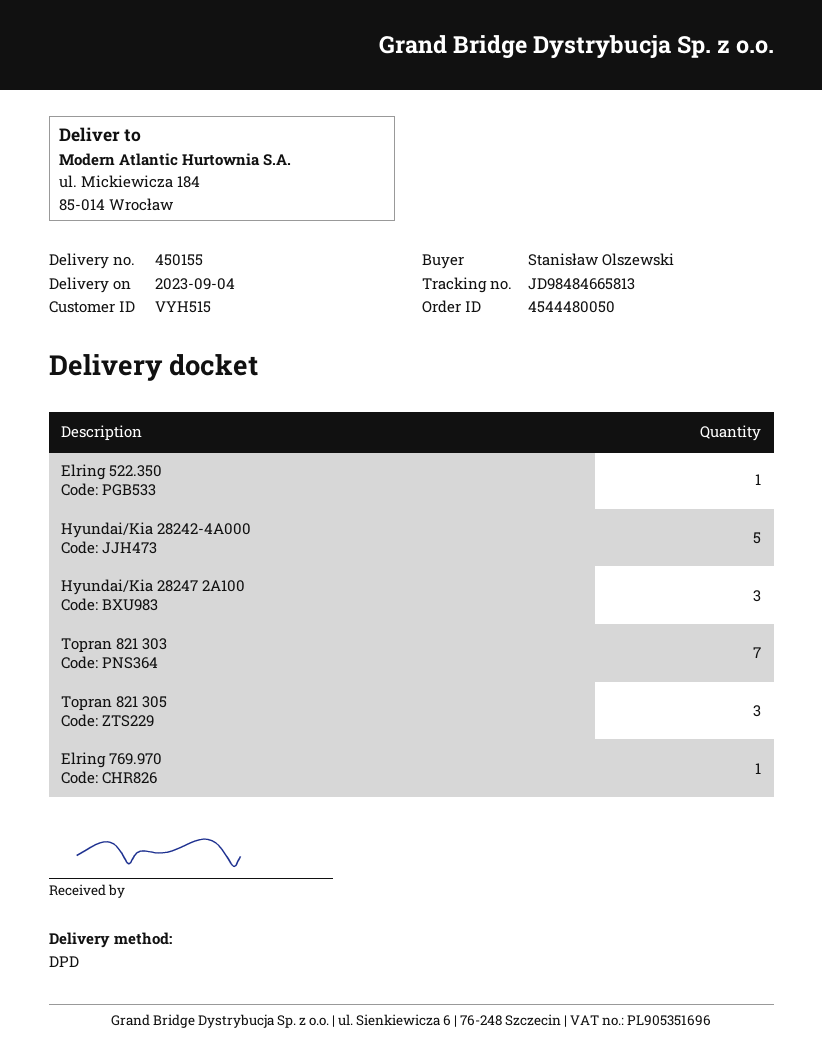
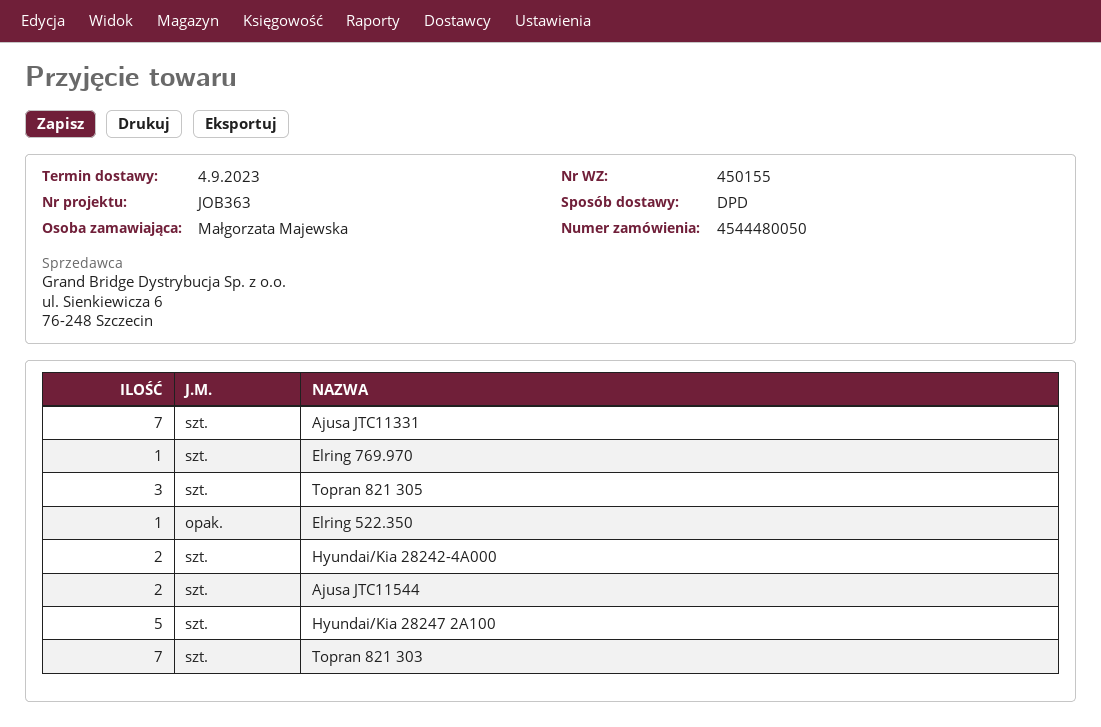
ordered by: Stanisław Olszewski -> Małgorzata Majewska
Hyundai/Kia 28242-4A000: 5 -> 2
Hyundai/Kia 28247 2A100: 3 -> 5
Ajusa JTC11331: none -> 7
Ajusa JTC11544: none -> 2

